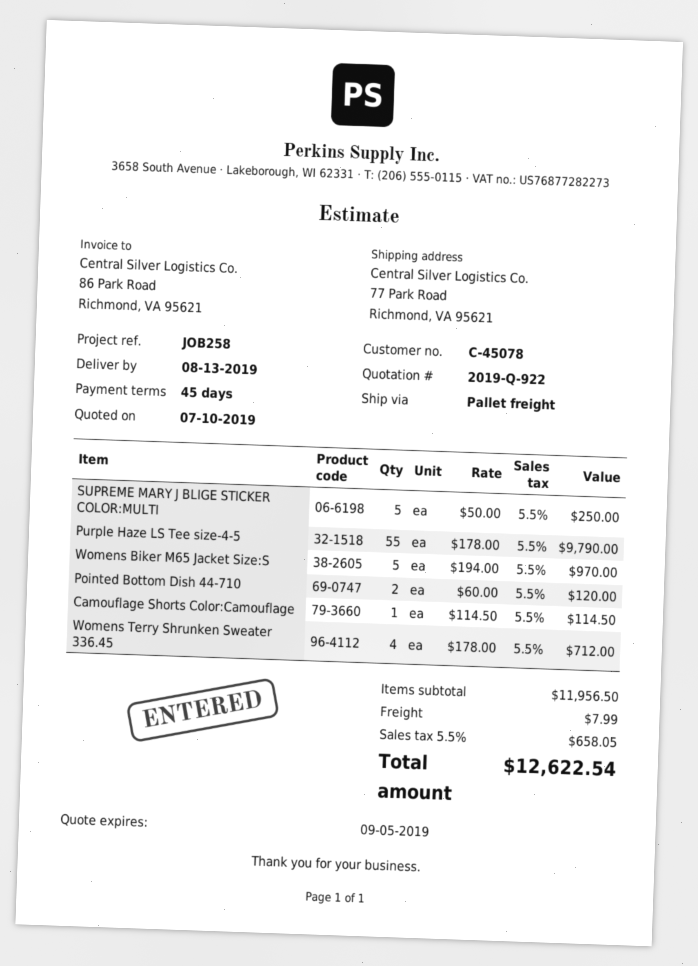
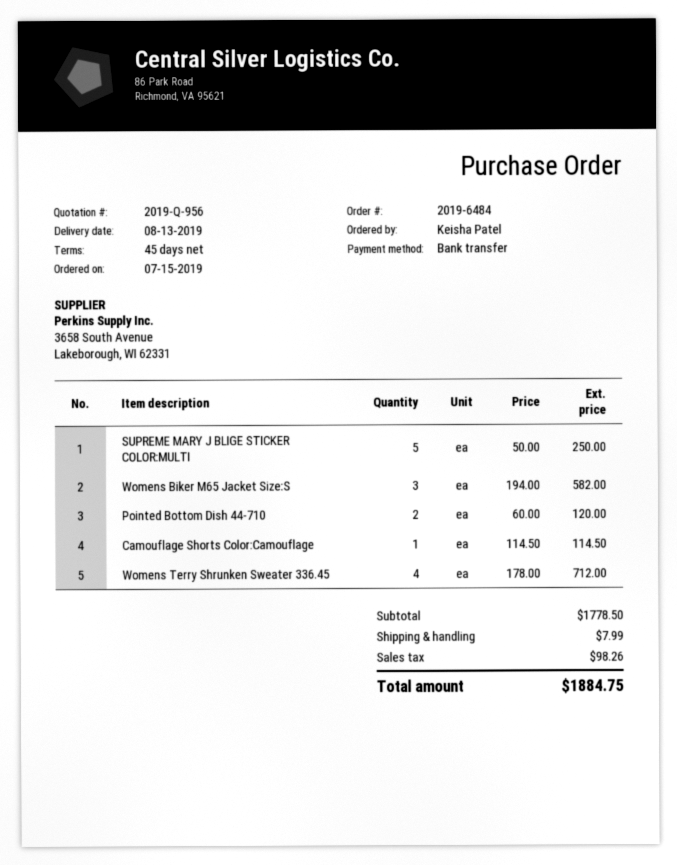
quote number: 2019-Q-922 -> 2019-Q-956
Purple Haze LS Tee size-4-5: 55 x 178.00 = 9790.00 -> none
Womens Biker M65 Jacket Size:S: 5 x 194.00 = 970.00 -> 3 x 194.00 = 582.00
subtotal: 11956.50 -> 1778.50
tax: 658.05 -> 98.26
total: 12622.54 -> 1884.75

